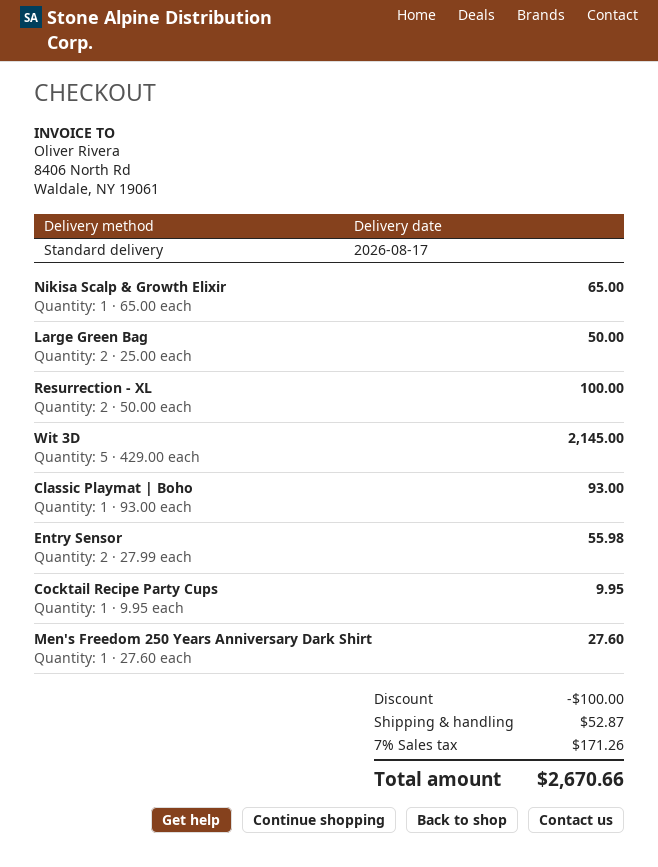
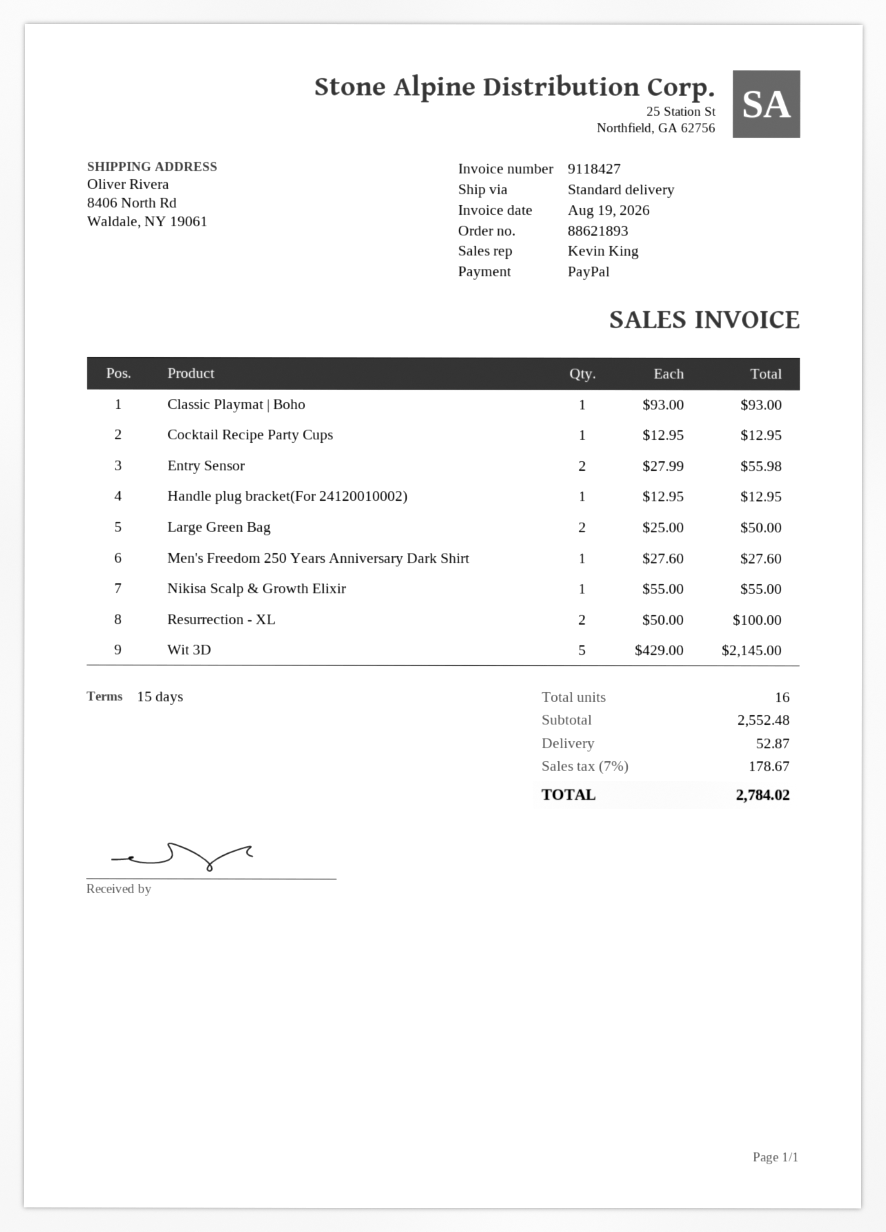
Nikisa Scalp & Growth Elixir: 1 x 65.00 = 65.00 -> 1 x 55.00 = 55.00
Cocktail Recipe Party Cups: 1 x 9.95 = 9.95 -> 1 x 12.95 = 12.95
Handle plug bracket(For 24120010002): none -> 1 x 12.95 = 12.95
discount: 100.00 -> none
tax: 7% = 171.26 -> 7% = 178.67
total: 2670.66 -> 2784.02

